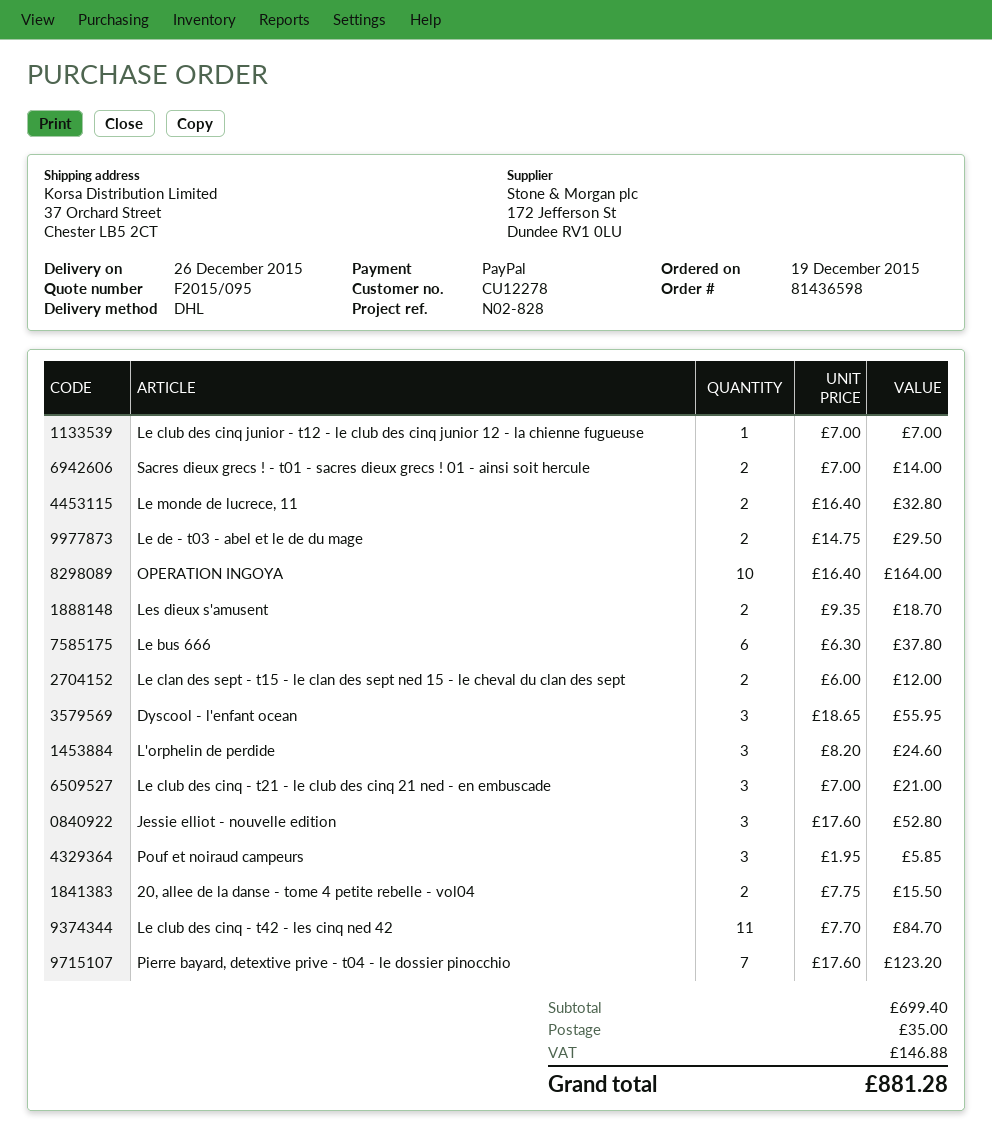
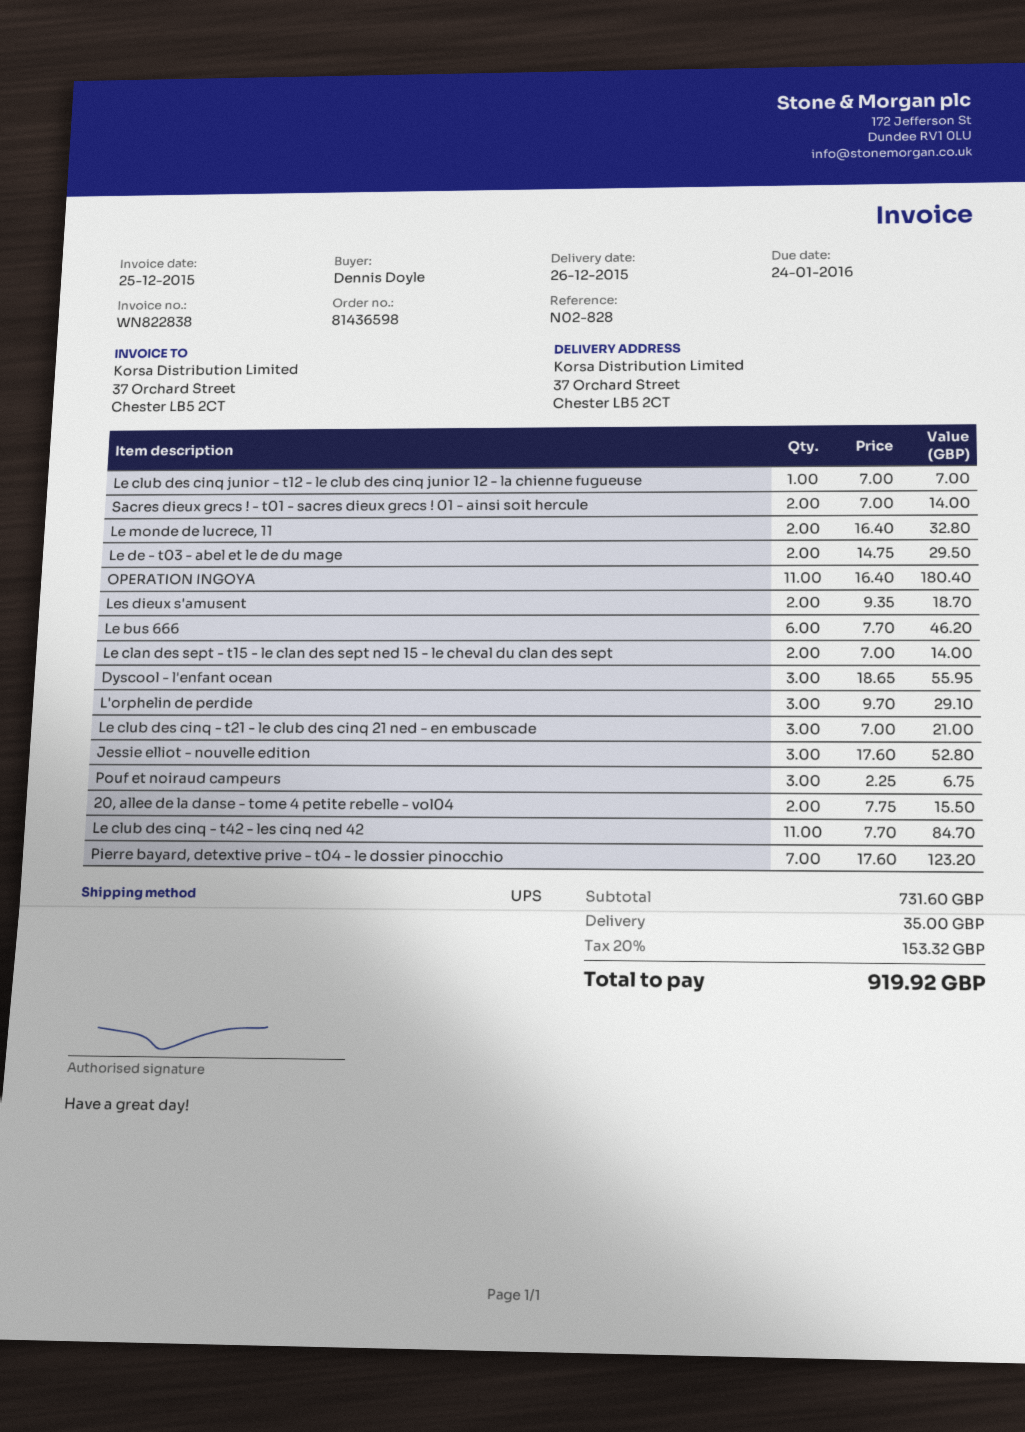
shipping method: DHL -> UPS
OPERATION INGOYA: 10 x 16.40 = 164.00 -> 11 x 16.40 = 180.40
Le bus 666: 6 x 6.30 = 37.80 -> 6 x 7.70 = 46.20
Le clan des sept - t15 - le clan des sept ned 15 - le cheval du clan des sept: 2 x 6.00 = 12.00 -> 2 x 7.00 = 14.00
L'orphelin de perdide: 3 x 8.20 = 24.60 -> 3 x 9.70 = 29.10
Pouf et noiraud campeurs: 3 x 1.95 = 5.85 -> 3 x 2.25 = 6.75
subtotal: 699.40 -> 731.60
tax: 146.88 -> 153.32
total: 881.28 -> 919.92

